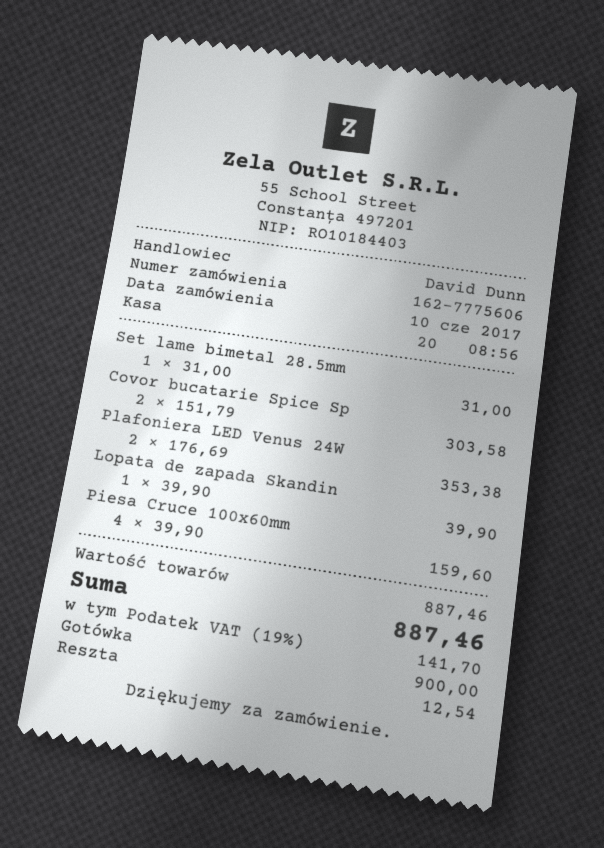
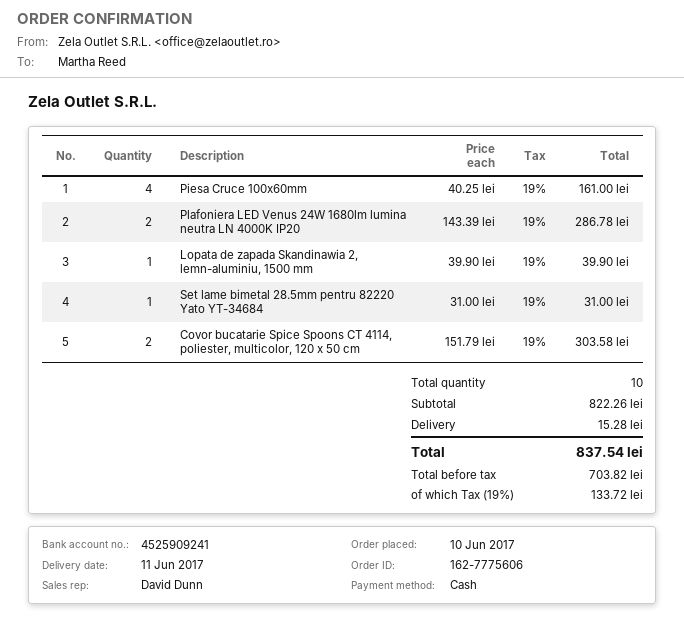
Plafoniera LED Venus 24W: 2 x 176.69 = 353.38 -> 2 x 143.39 = 286.78
Piesa Cruce 100x60mm: 4 x 39.90 = 159.60 -> 4 x 40.25 = 161.00
subtotal: 887.46 -> 822.26
shipping: none -> 15.28
tax: 19% = 141.70 -> 19% = 133.72
total: 887.46 -> 837.54

